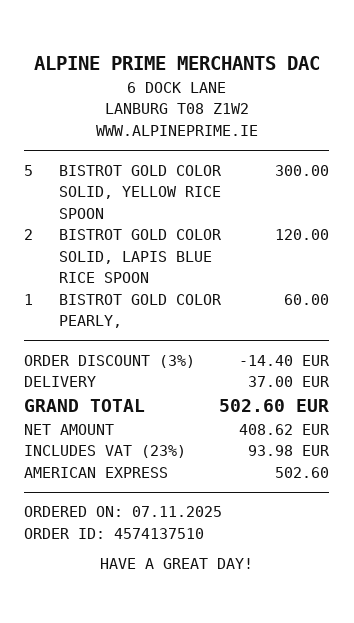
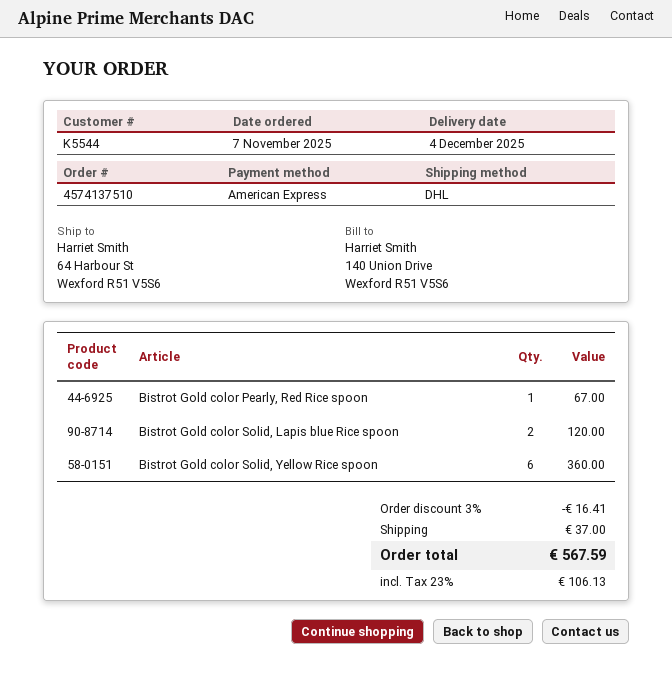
BISTROT GOLD COLOR SOLID, YELLOW RICE SPOON: 5 for 300.00 -> 6 for 360.00
BISTROT GOLD COLOR PEARLY,: 1 for 60.00 -> 1 for 67.00
discount: 3% = 14.40 -> 3% = 16.41
tax: 23% = 93.98 -> 23% = 106.13
total: 502.60 -> 567.59

